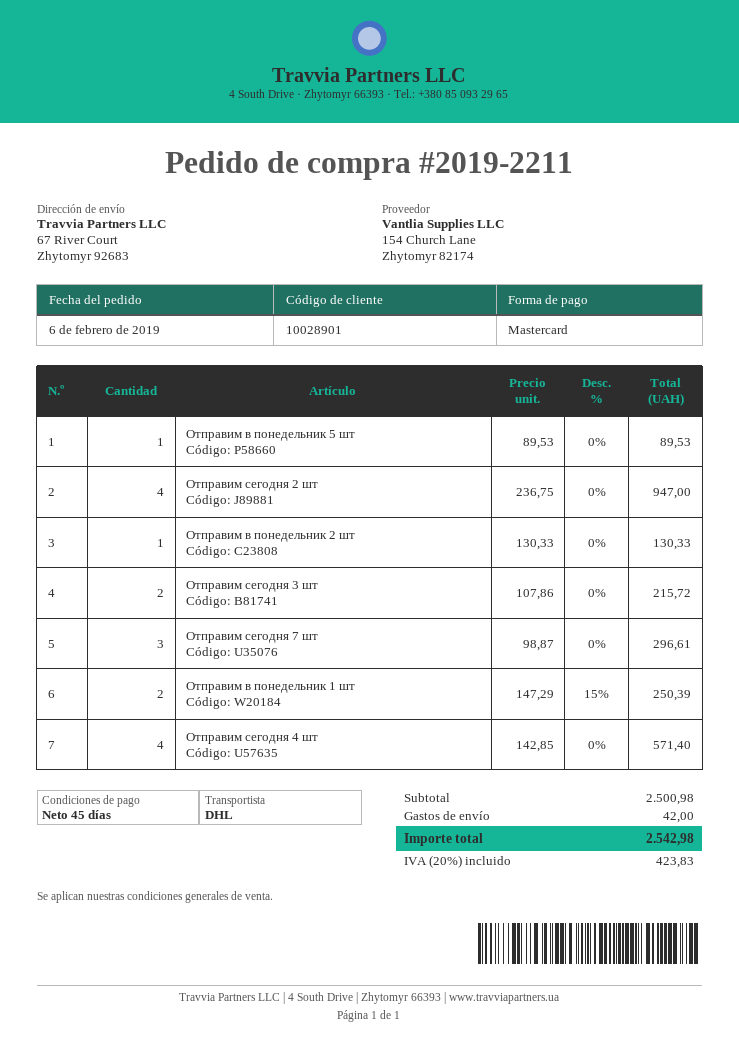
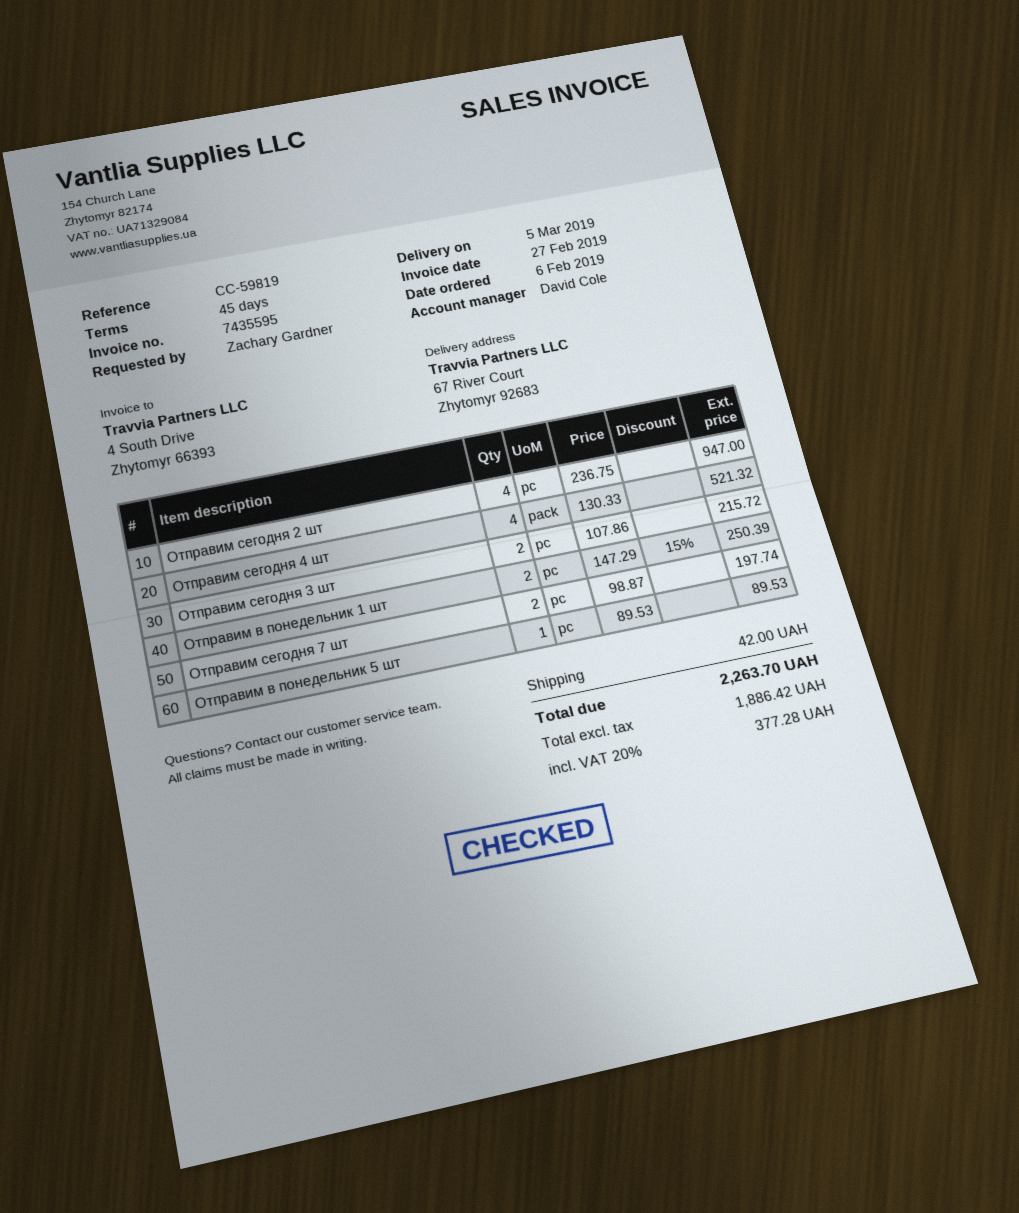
Отправим в понедельник 2 шт: 1 x 130.33 = 130.33 -> none
Отправим сегодня 7 шт: 3 x 98.87 = 296.61 -> 2 x 98.87 = 197.74
Отправим сегодня 4 шт: 4 x 142.85 = 571.40 -> 4 x 130.33 = 521.32
tax: 20% = 423.83 -> 20% = 377.28
total: 2542.98 -> 2263.70

